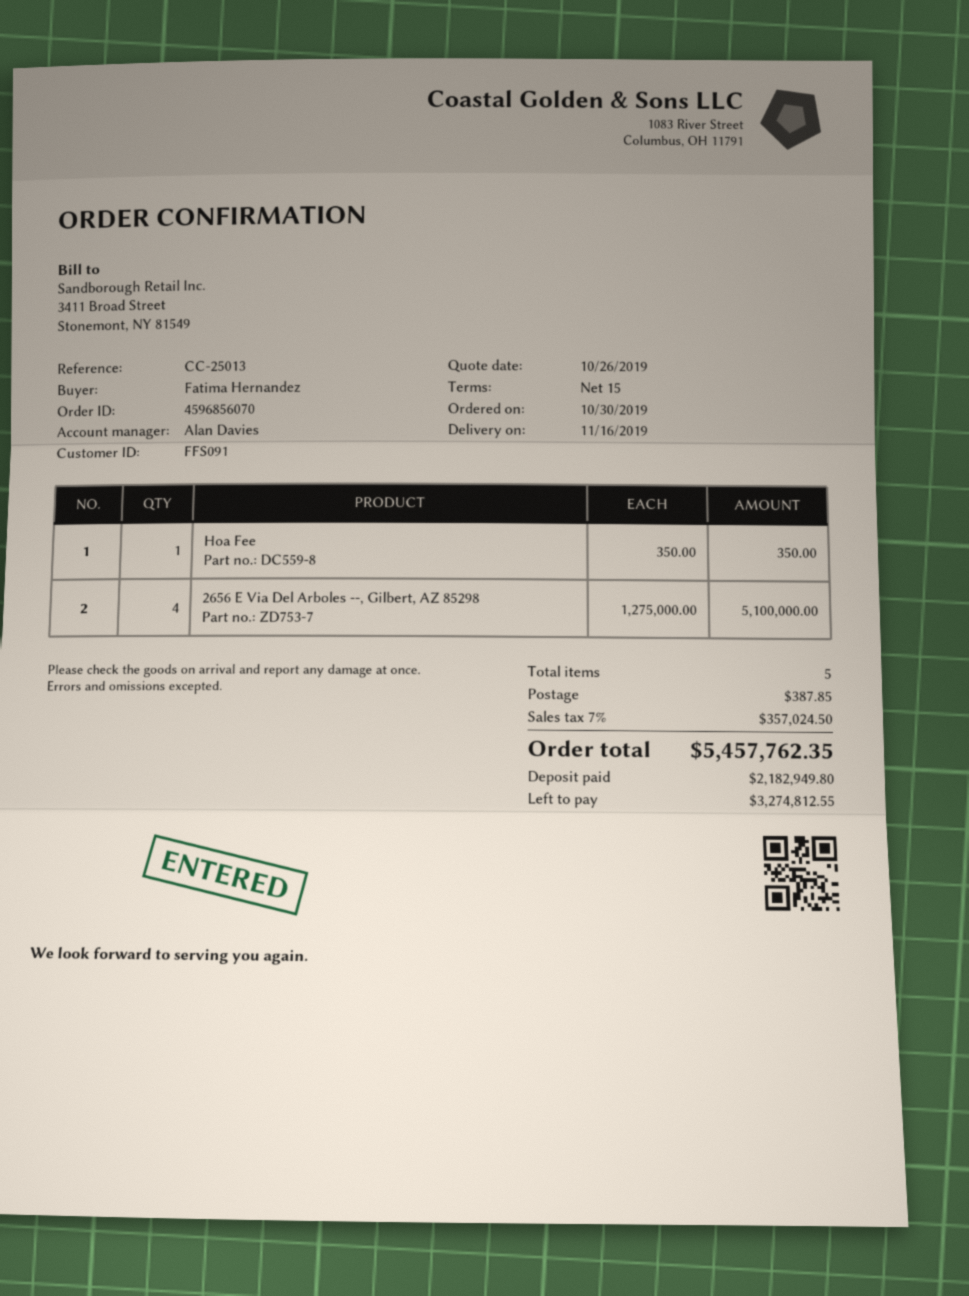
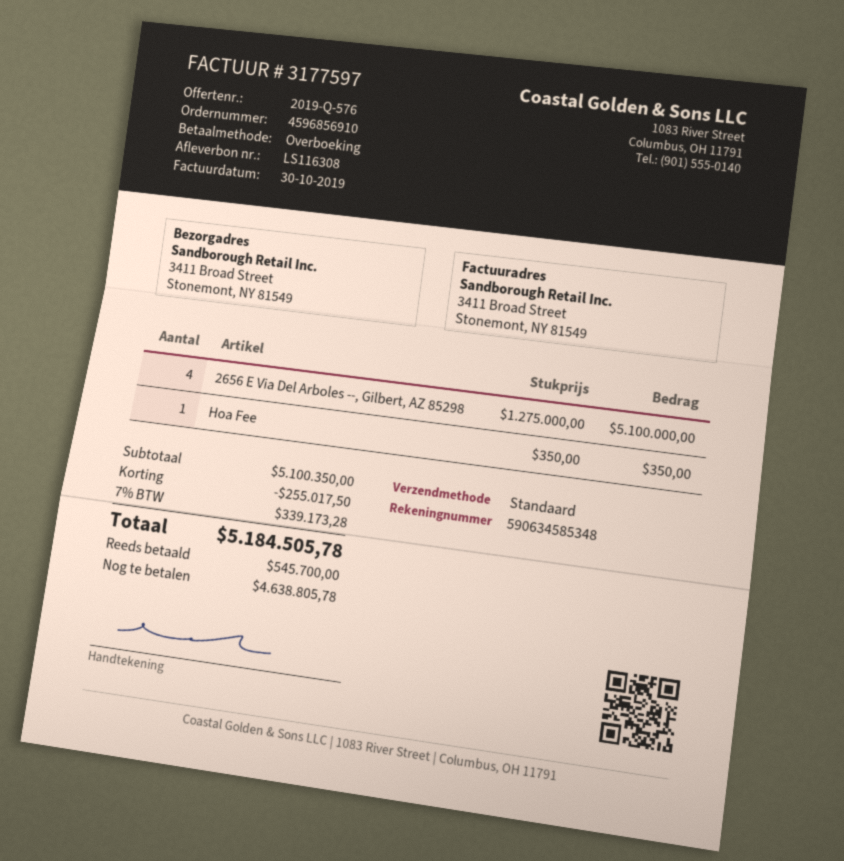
order number: 4596856070 -> 4596856910
discount: none -> 255017.50
shipping: 387.85 -> none
tax: 7% = 357024.50 -> 7% = 339173.28
total: 5457762.35 -> 5184505.78
deposit: 2182949.80 -> 545700.00
balance: 3274812.55 -> 4638805.78

